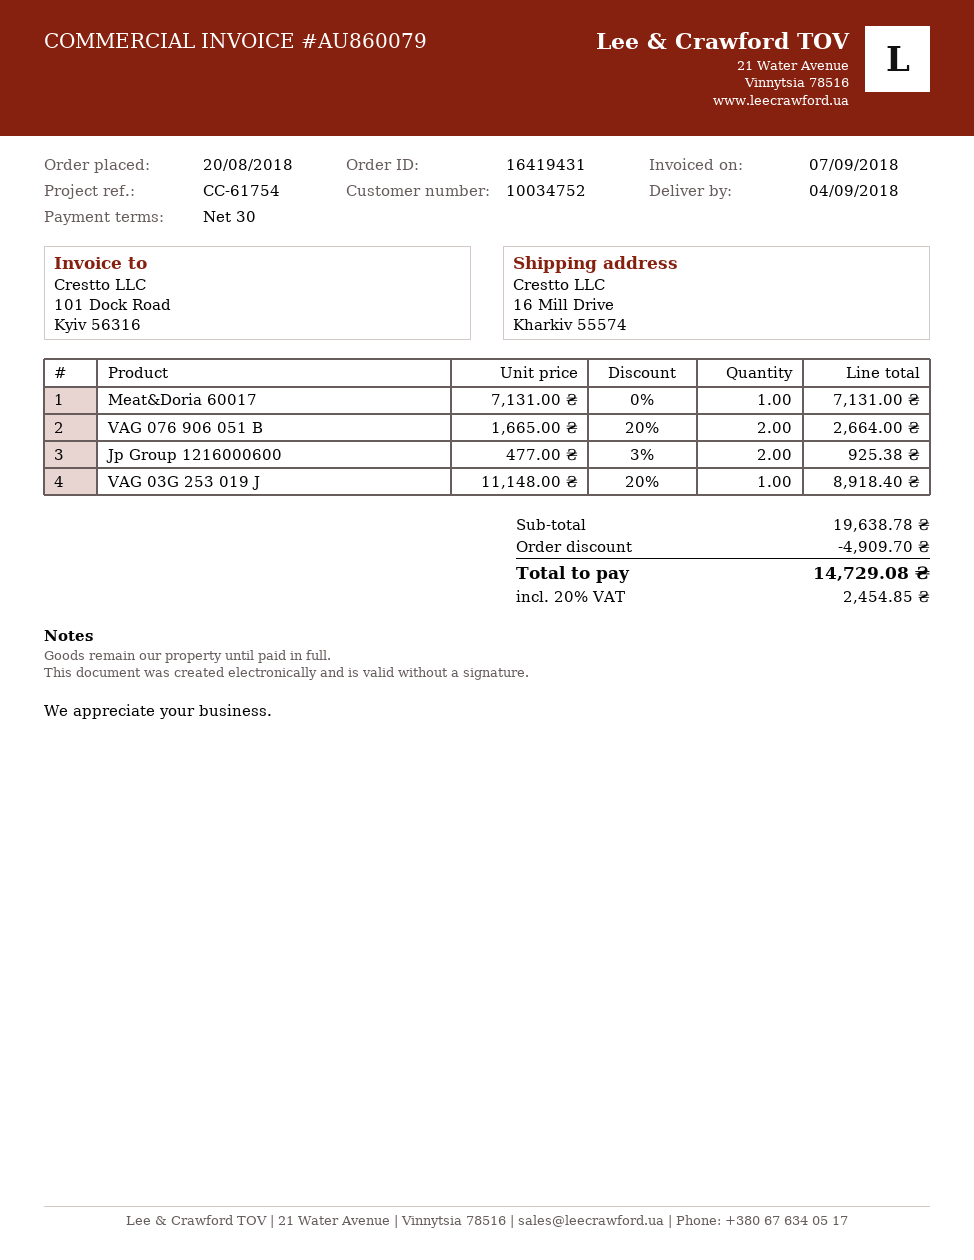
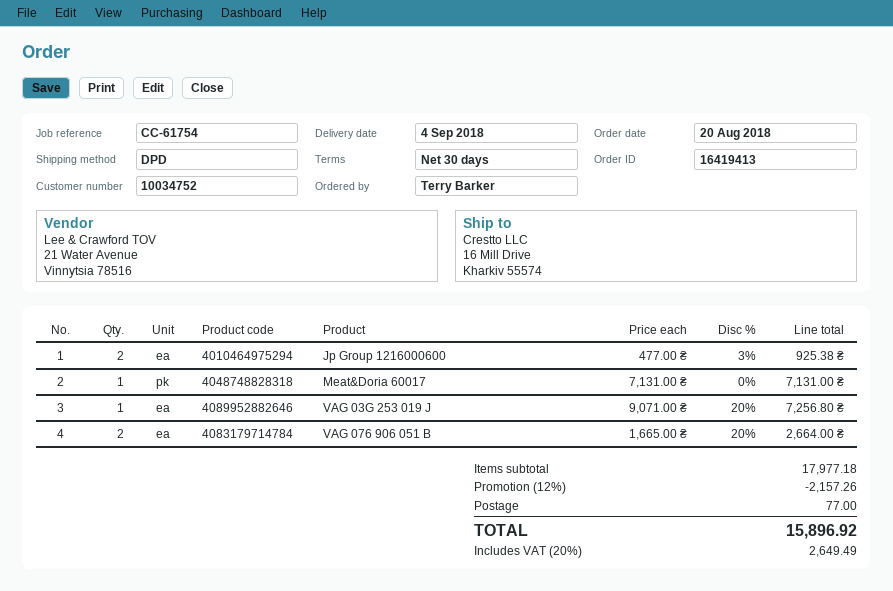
order number: 16419431 -> 16419413
VAG 03G 253 019 J: 1 x 11148.00 - 20% = 8918.40 -> 1 x 9071.00 - 20% = 7256.80
subtotal: 19638.78 -> 17977.18
discount: 4909.70 -> 2157.26
shipping: none -> 77.00
tax: 20% = 2454.85 -> 20% = 2649.49
total: 14729.08 -> 15896.92

